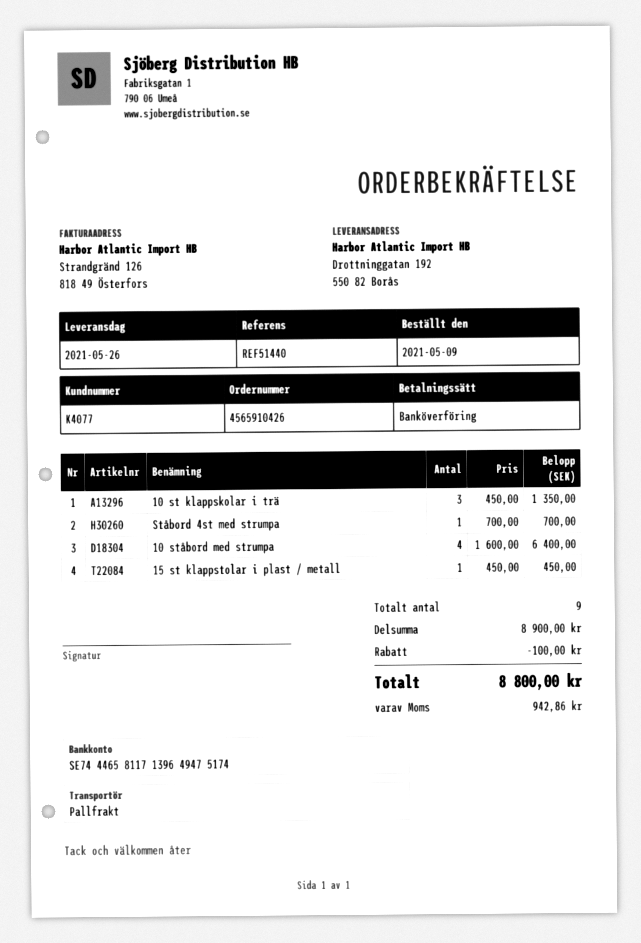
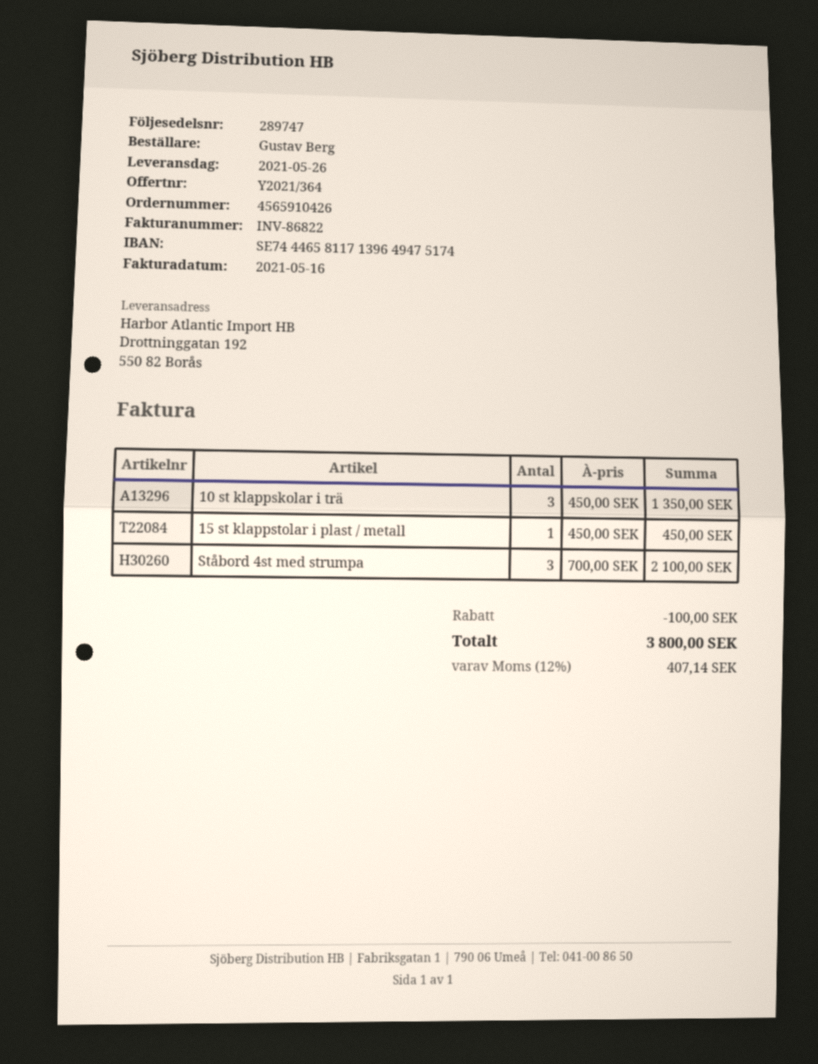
Ståbord 4st med strumpa: 1 x 700.00 = 700.00 -> 3 x 700.00 = 2100.00
10 ståbord med strumpa: 4 x 1600.00 = 6400.00 -> none
tax: 942.86 -> 407.14
total: 8800.00 -> 3800.00

